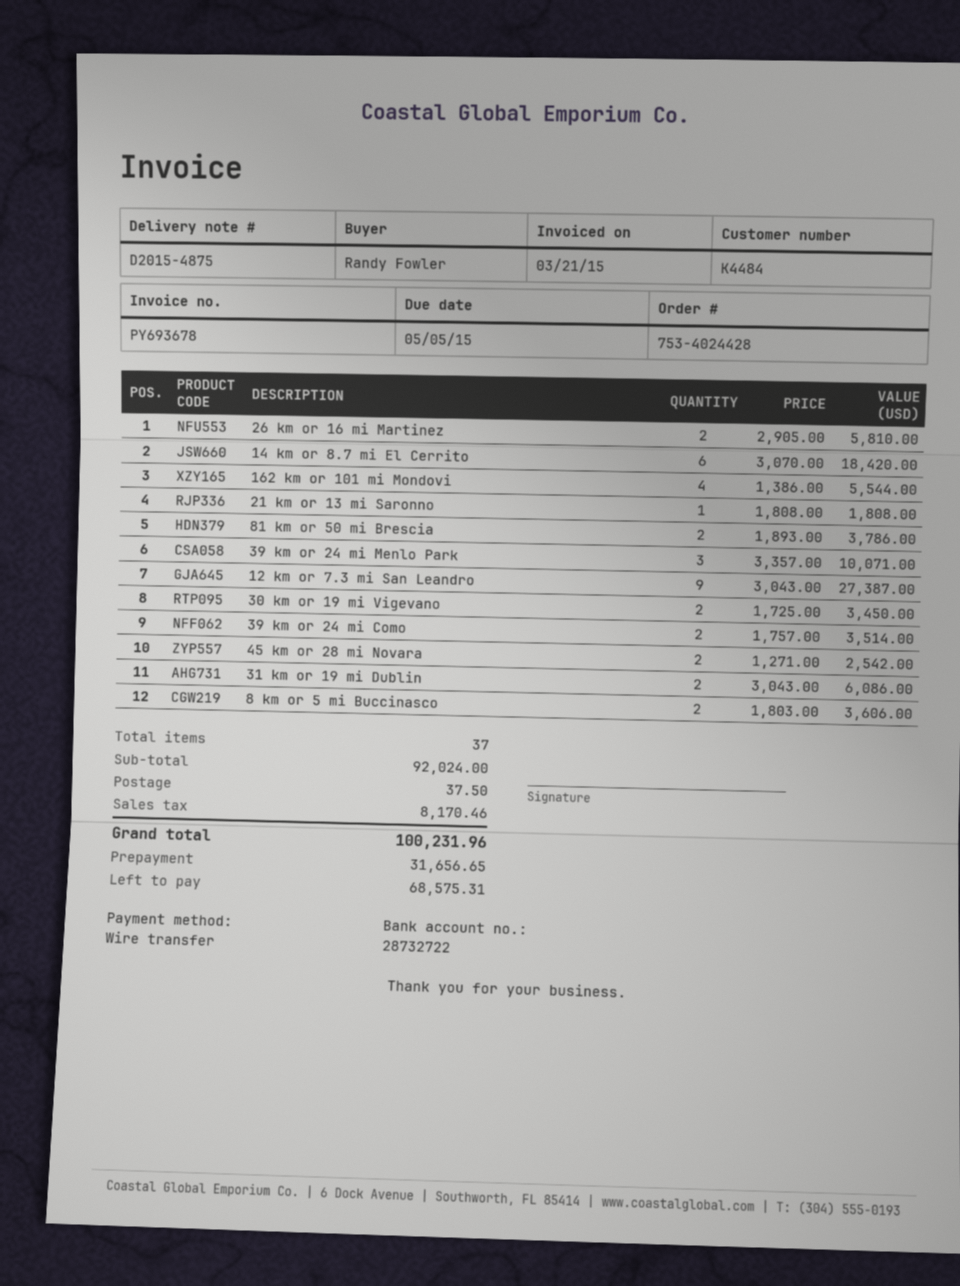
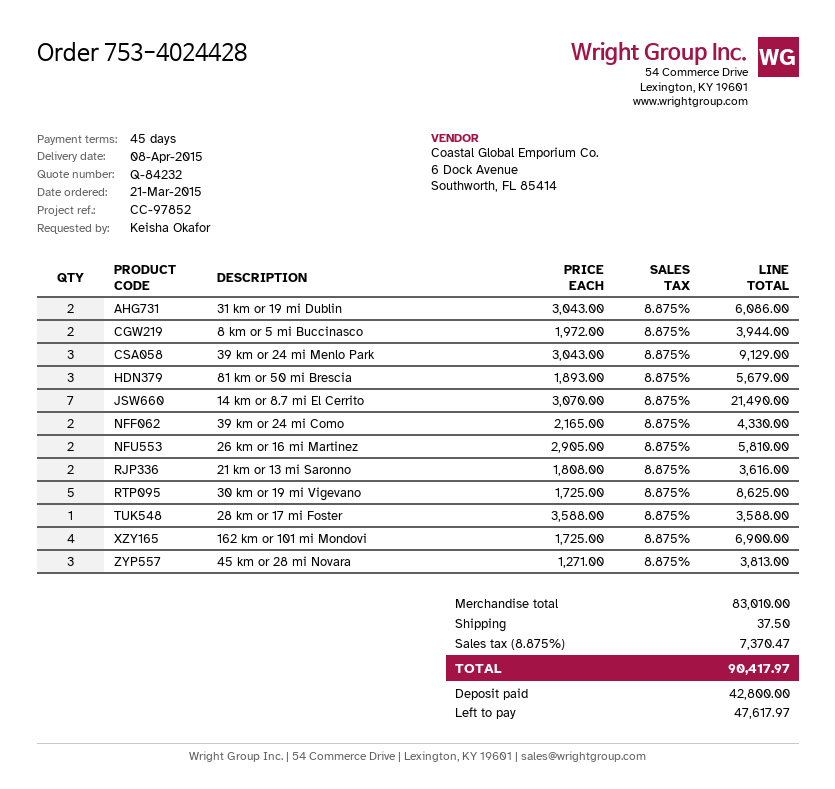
ordered by: Randy Fowler -> Keisha Okafor
14 km or 8.7 mi El Cerrito: 6 x 3070.00 = 18420.00 -> 7 x 3070.00 = 21490.00
162 km or 101 mi Mondovi: 4 x 1386.00 = 5544.00 -> 4 x 1725.00 = 6900.00
21 km or 13 mi Saronno: 1 x 1808.00 = 1808.00 -> 2 x 1808.00 = 3616.00
81 km or 50 mi Brescia: 2 x 1893.00 = 3786.00 -> 3 x 1893.00 = 5679.00
39 km or 24 mi Menlo Park: 3 x 3357.00 = 10071.00 -> 3 x 3043.00 = 9129.00
12 km or 7.3 mi San Leandro: 9 x 3043.00 = 27387.00 -> none
30 km or 19 mi Vigevano: 2 x 1725.00 = 3450.00 -> 5 x 1725.00 = 8625.00
39 km or 24 mi Como: 2 x 1757.00 = 3514.00 -> 2 x 2165.00 = 4330.00
45 km or 28 mi Novara: 2 x 1271.00 = 2542.00 -> 3 x 1271.00 = 3813.00
8 km or 5 mi Buccinasco: 2 x 1803.00 = 3606.00 -> 2 x 1972.00 = 3944.00
28 km or 17 mi Foster: none -> 1 x 3588.00 = 3588.00
subtotal: 92024.00 -> 83010.00
tax: 8170.46 -> 7370.47
total: 100231.96 -> 90417.97
deposit: 31656.65 -> 42800.00
balance: 68575.31 -> 47617.97

